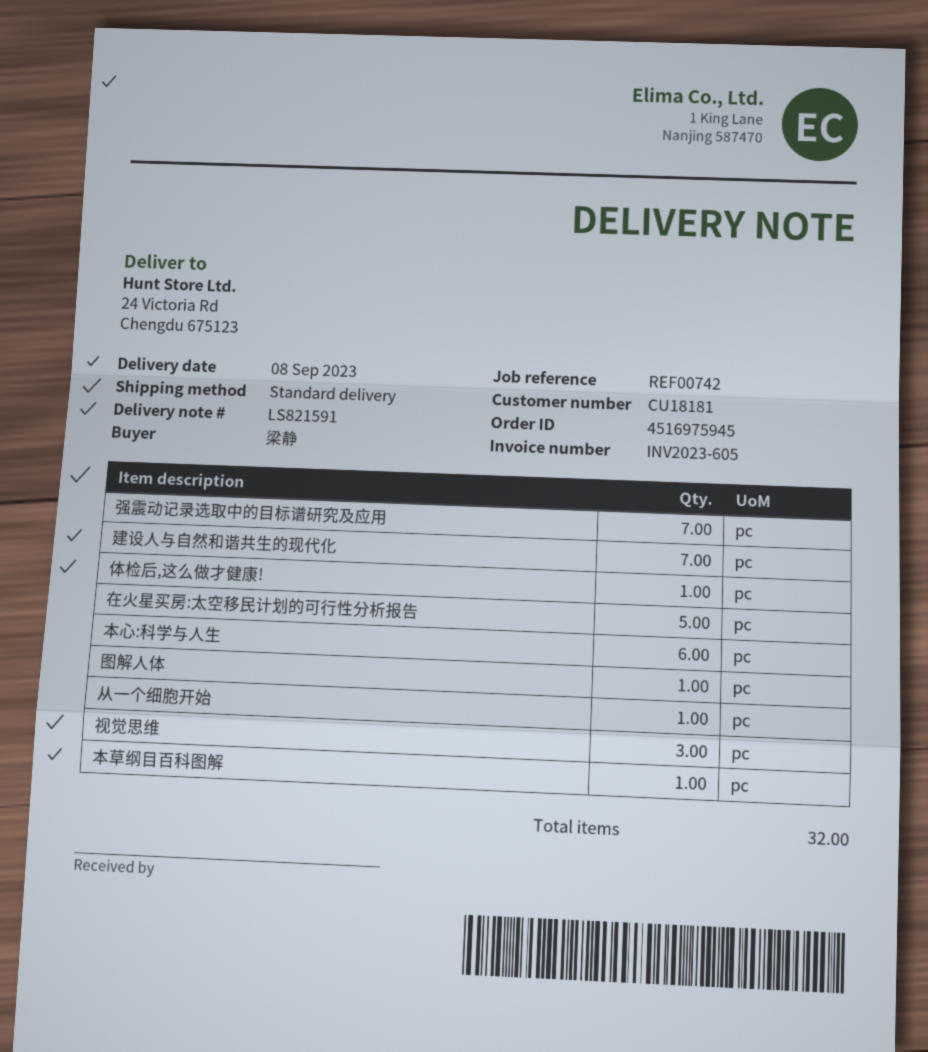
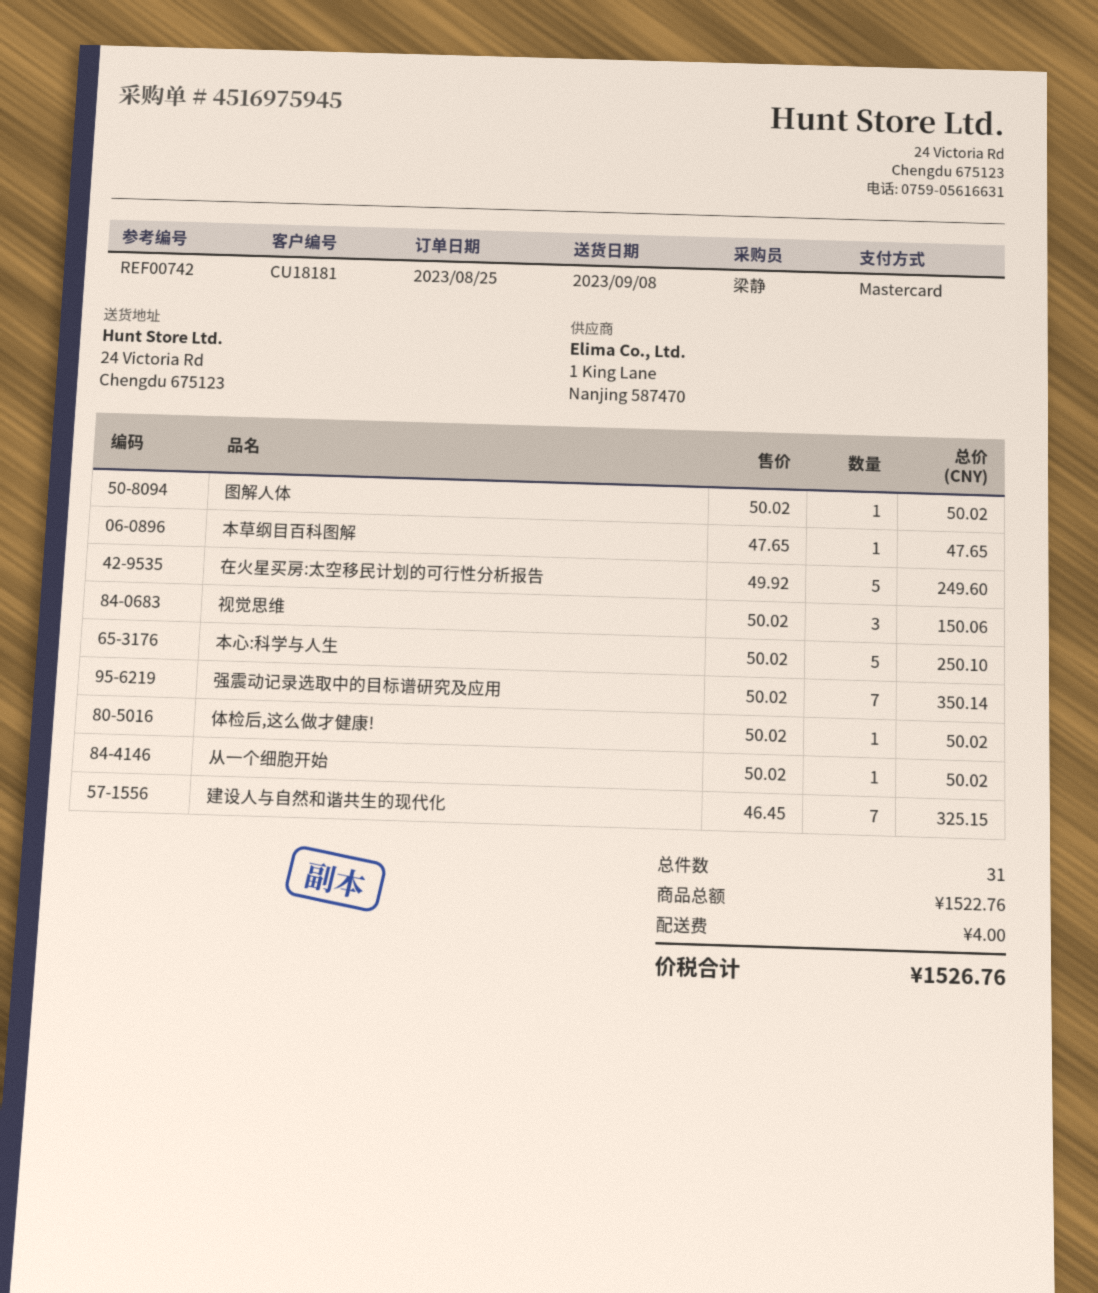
本心:科学与人生: 6 -> 5
total quantity: 32 -> 31

